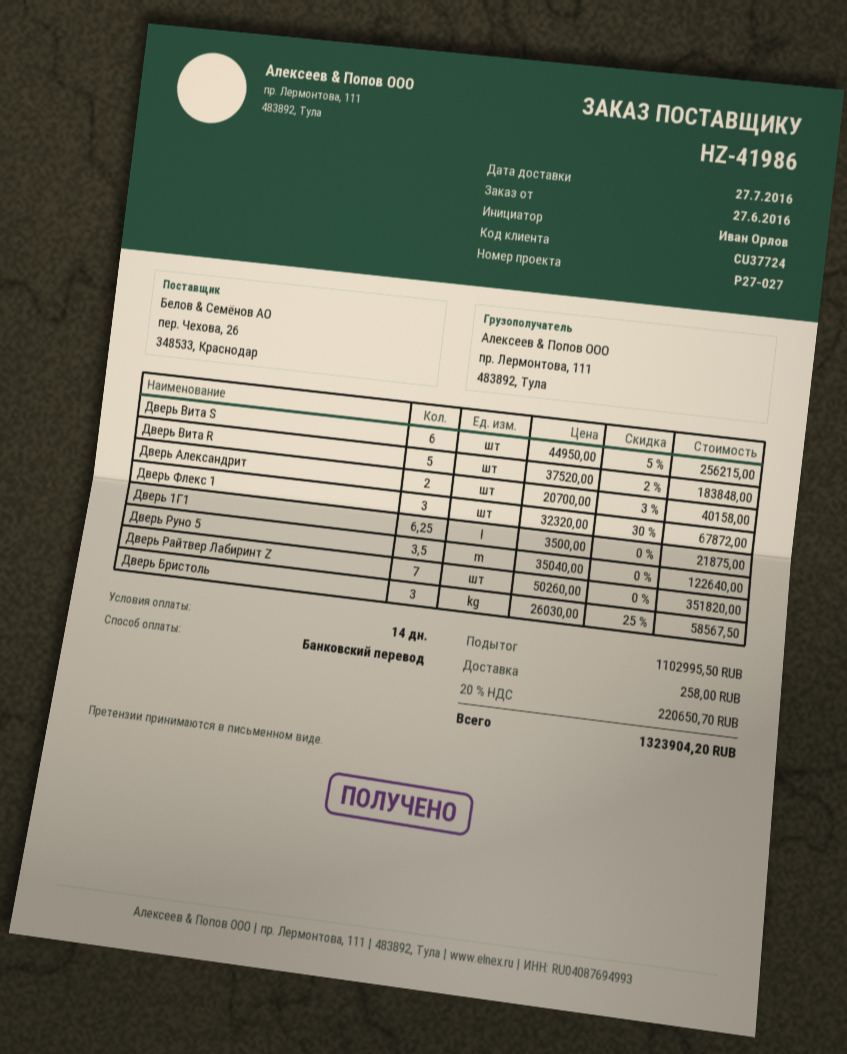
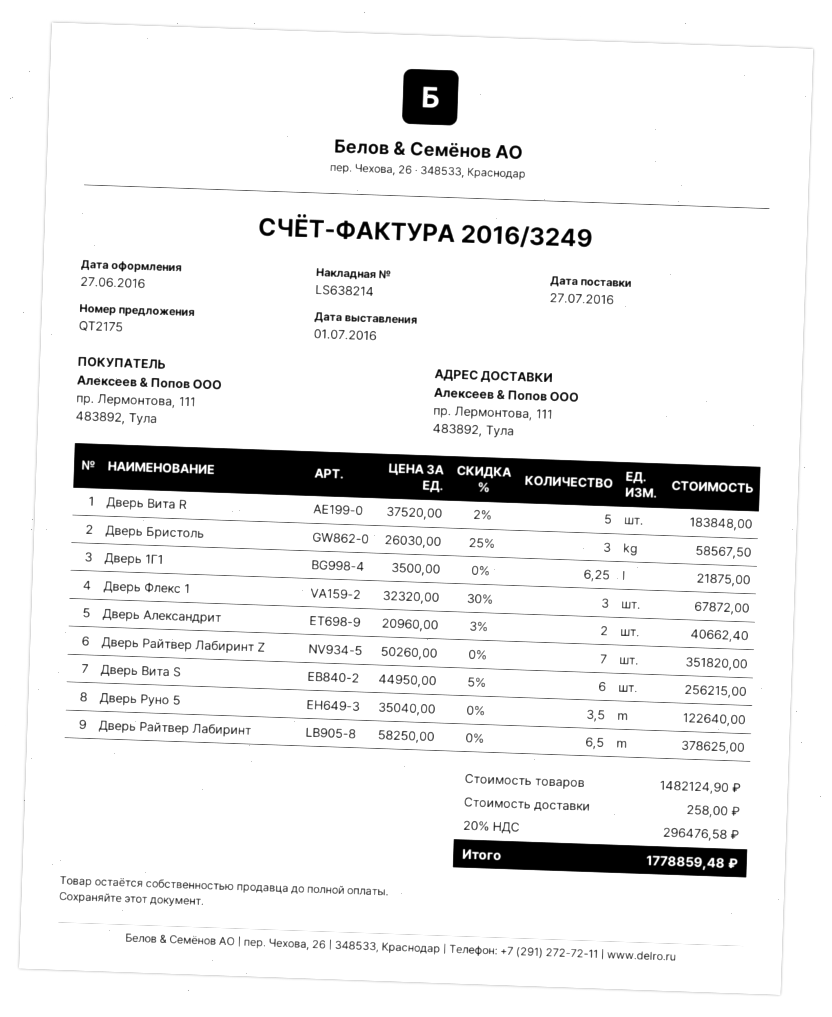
Дверь Александрит: 2 x 20700.00 - 3% = 40158.00 -> 2 x 20960.00 - 3% = 40662.40
Дверь Райтвер Лабиринт: none -> 6.5 x 58250.00 = 378625.00
subtotal: 1102995.50 -> 1482124.90
tax: 20% = 220650.70 -> 20% = 296476.58
total: 1323904.20 -> 1778859.48

